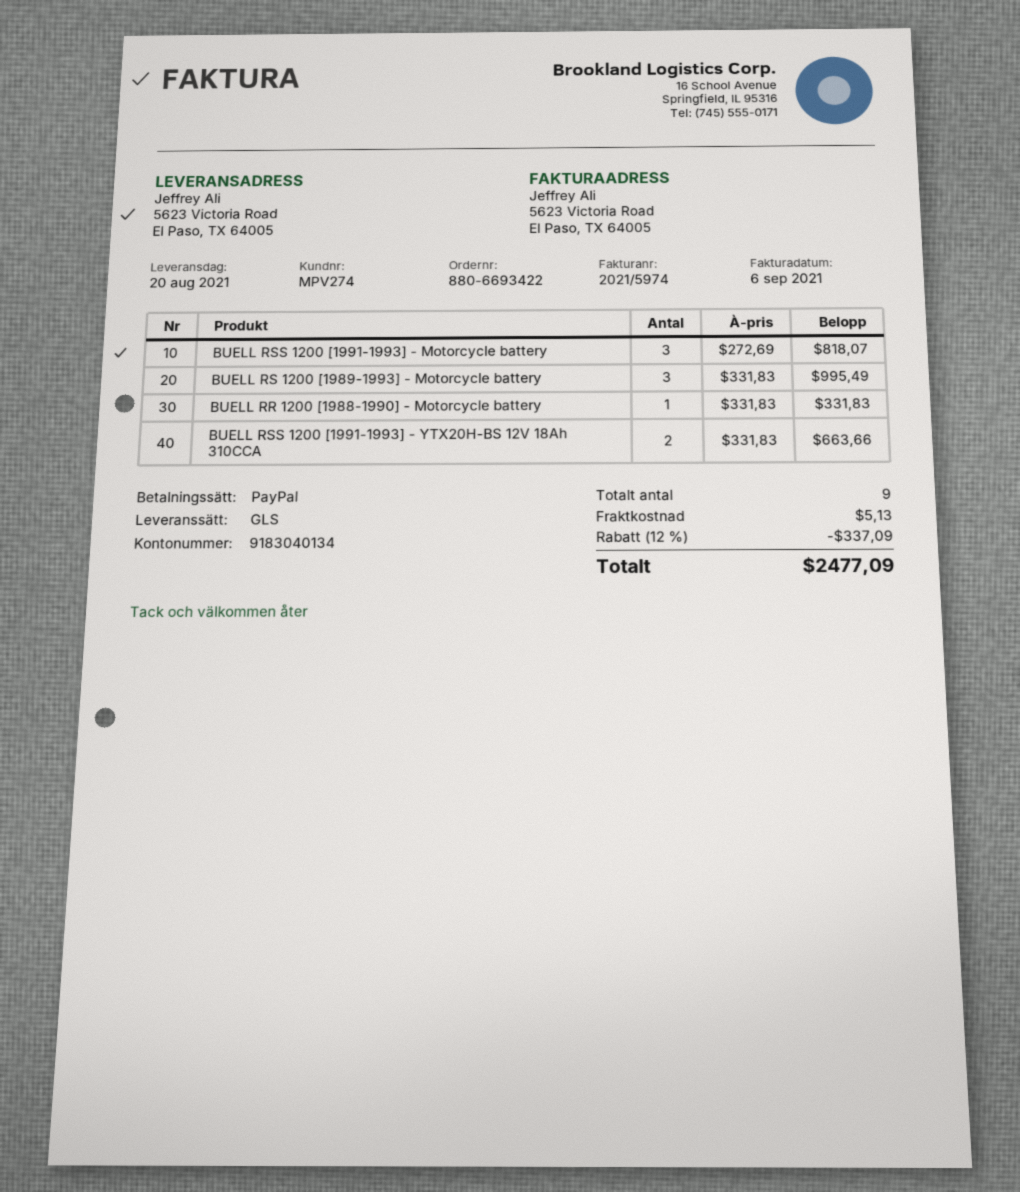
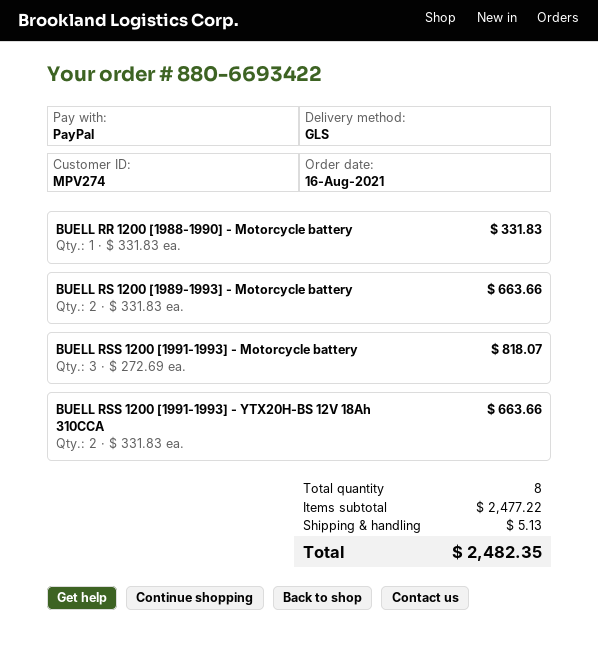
BUELL RS 1200 [1989-1993] - Motorcycle battery: 3 x 331.83 = 995.49 -> 2 x 331.83 = 663.66
total quantity: 9 -> 8
discount: 12% = 337.09 -> none
total: 2477.09 -> 2482.35

